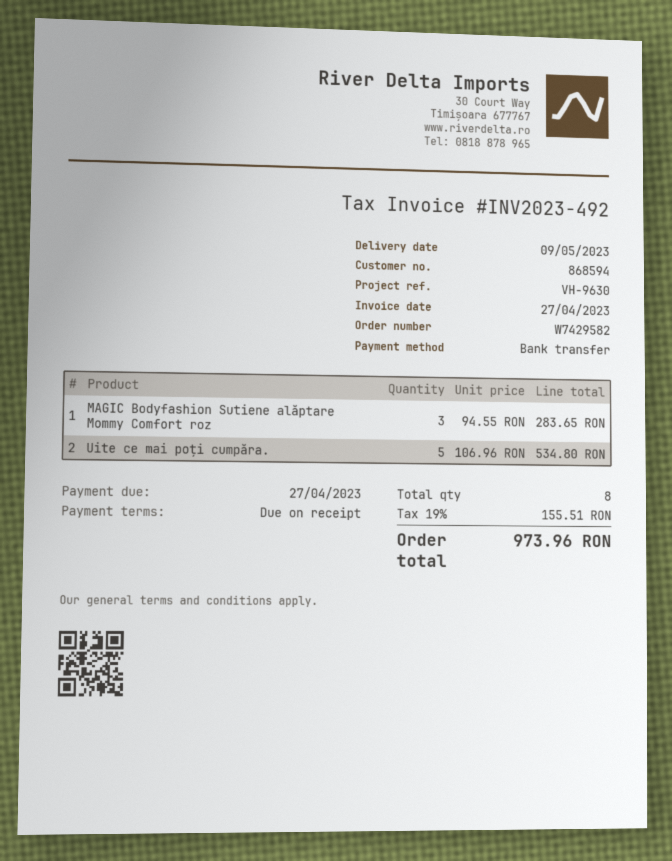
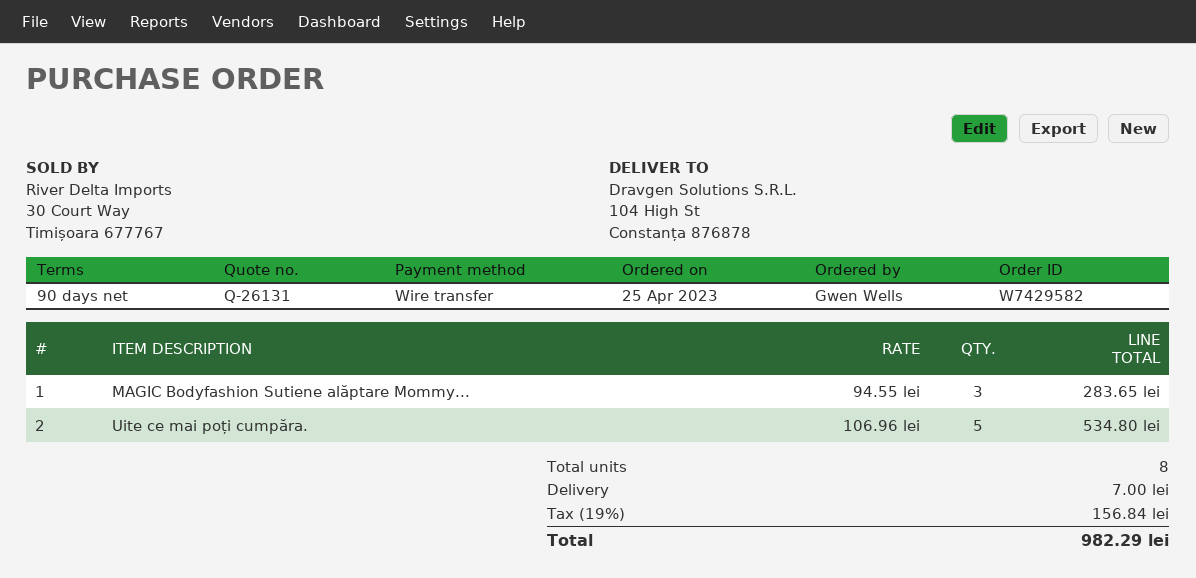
payment terms: on receipt -> 90 days
shipping: none -> 7.00
tax: 19% = 155.51 -> 19% = 156.84
total: 973.96 -> 982.29

